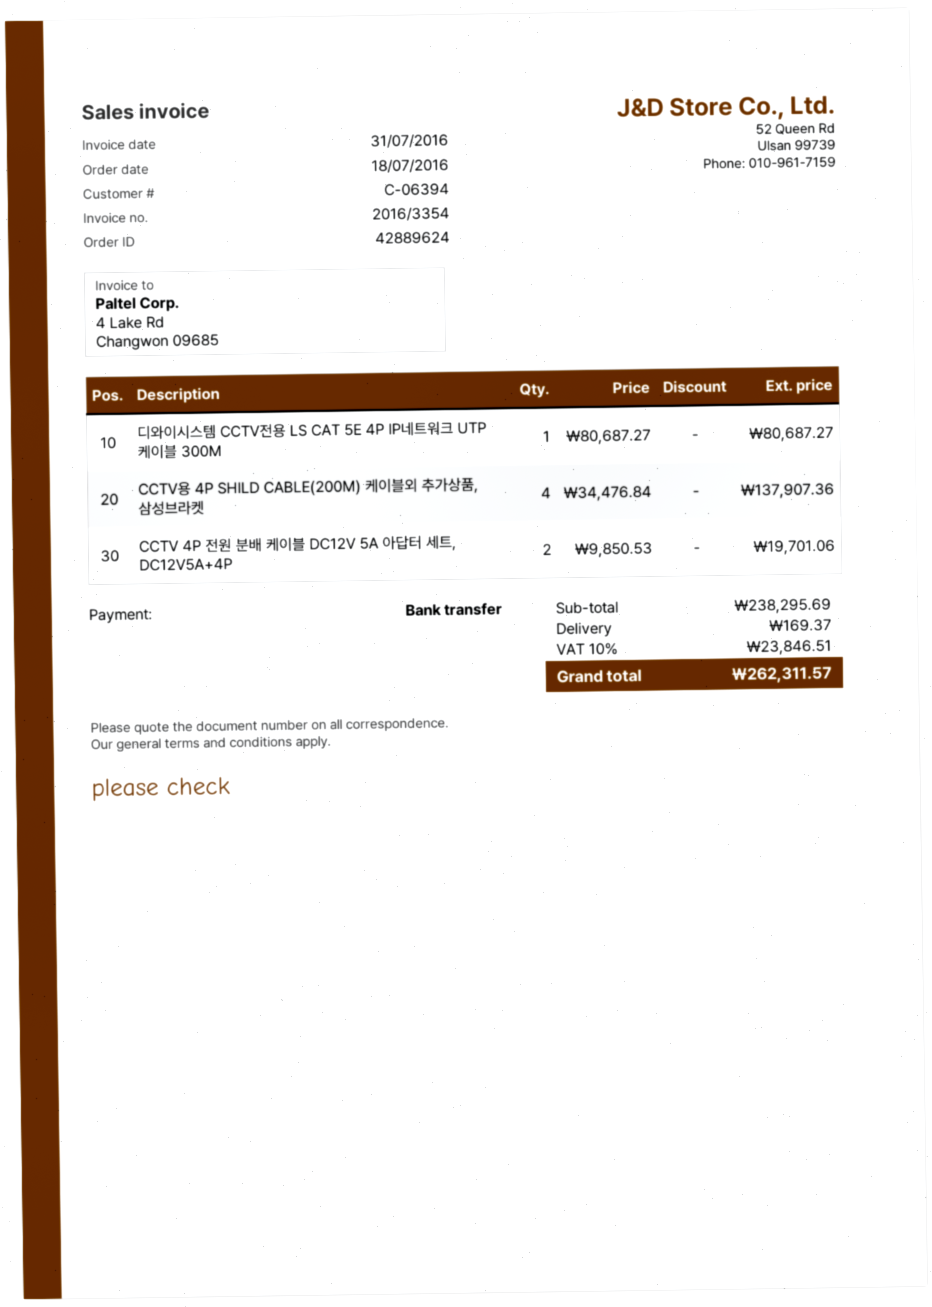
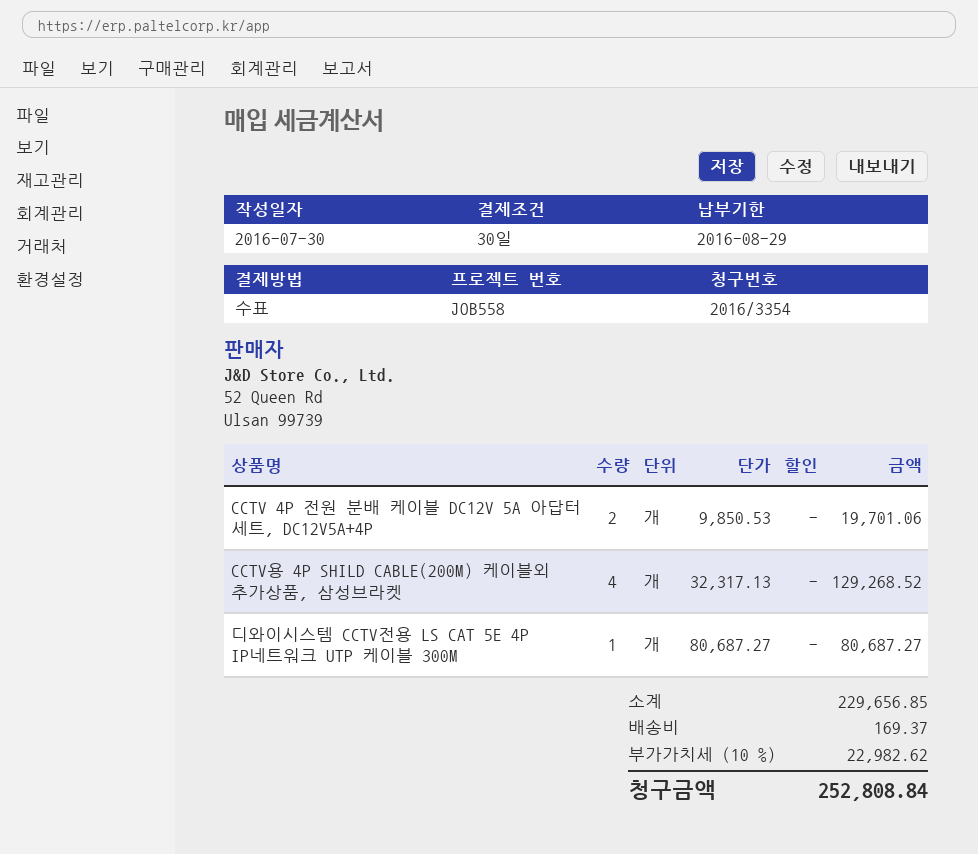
invoice date: 2016-07-31 -> 2016-07-30
payment method: bank transfer -> cheque
CCTV용 4P SHILD CABLE(200M) 케이블외 추가상품, 삼성브라켓: 4 x 34476.84 = 137907.36 -> 4 x 32317.13 = 129268.52
subtotal: 238295.69 -> 229656.85
tax: 10% = 23846.51 -> 10% = 22982.62
total: 262311.57 -> 252808.84

